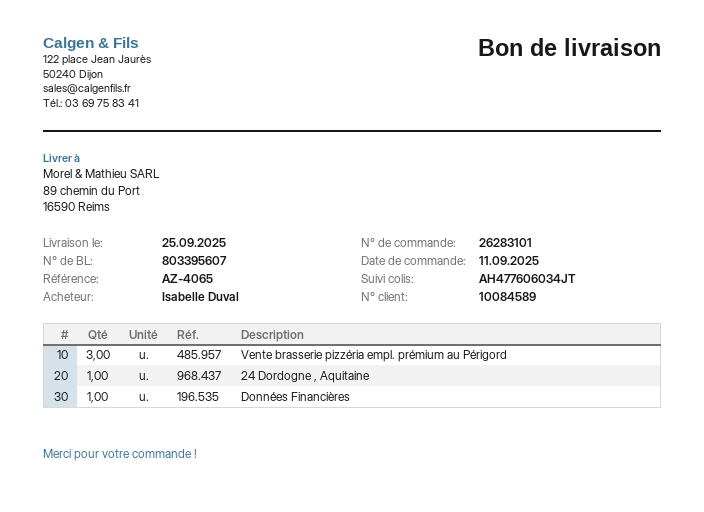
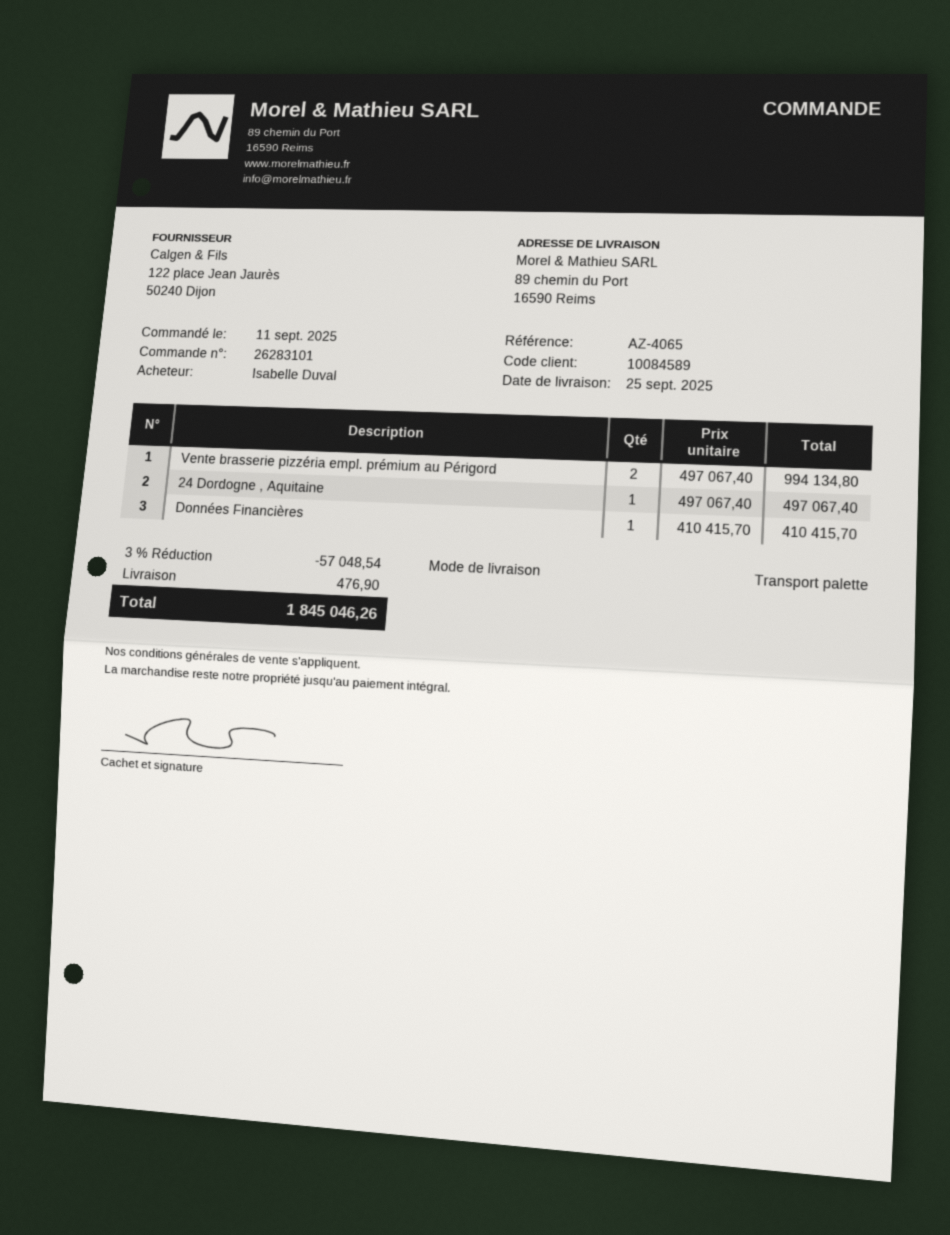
Vente brasserie pizzéria empl. prémium au Périgord: 3 -> 2

